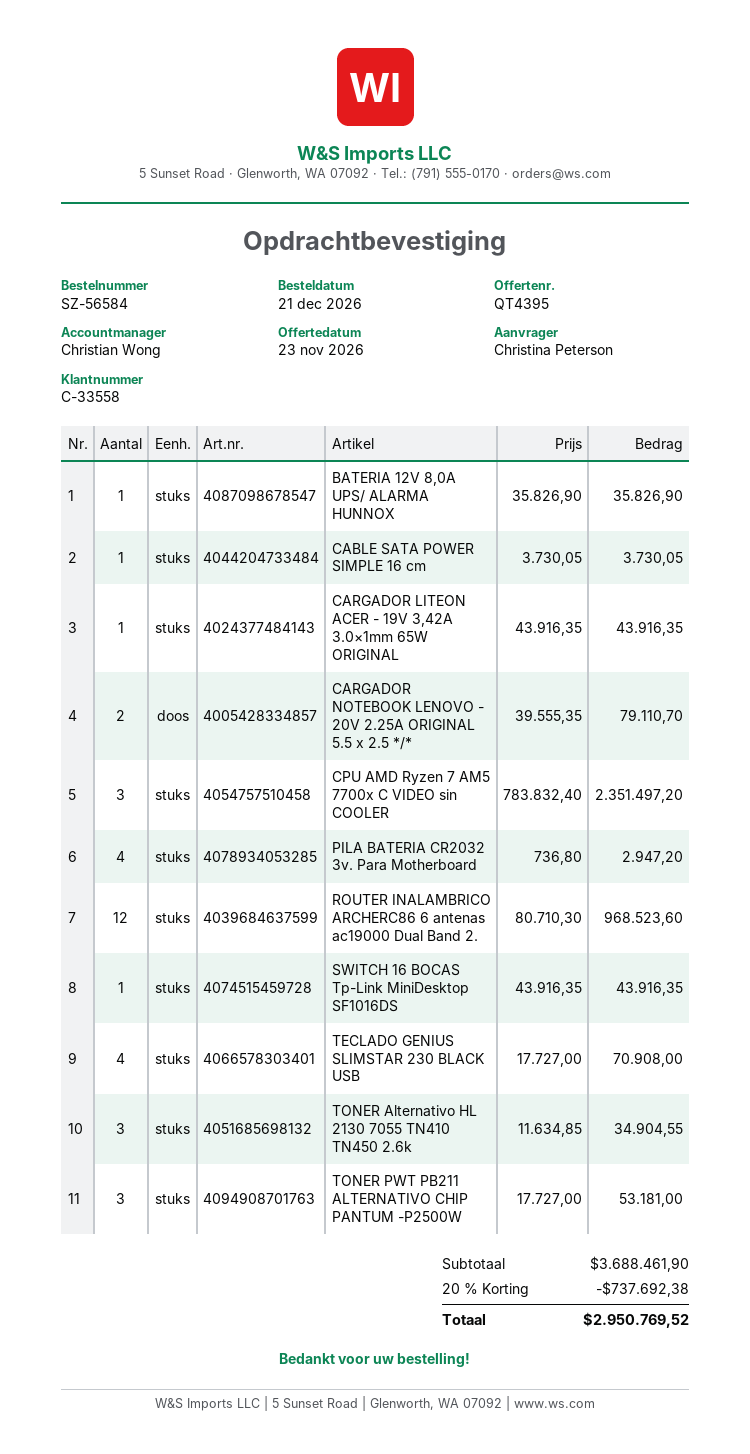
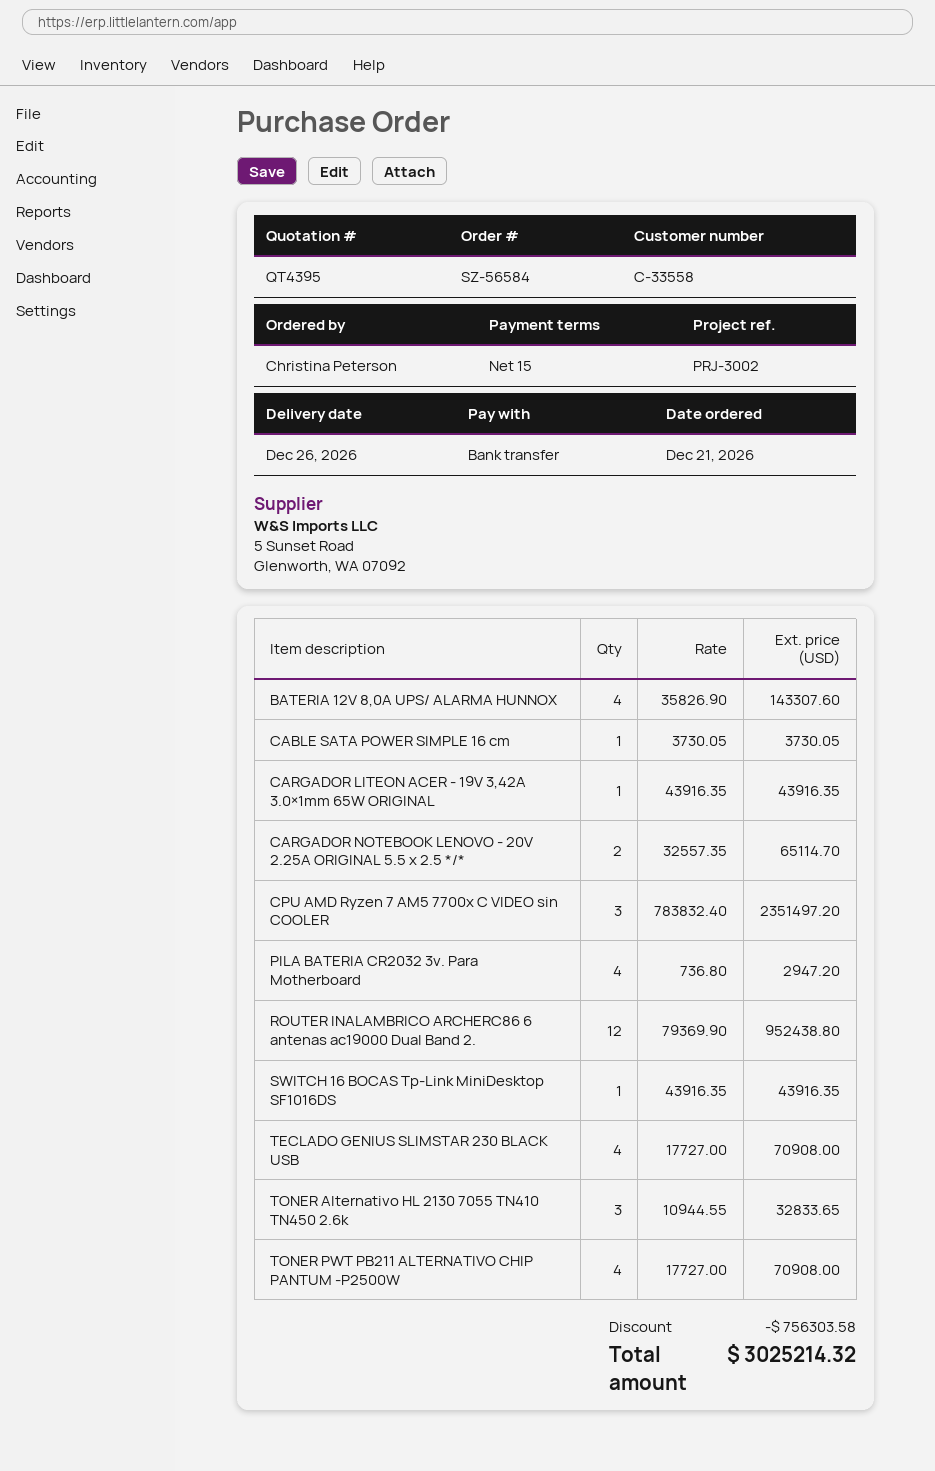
BATERIA 12V 8,0A UPS/ ALARMA HUNNOX: 1 x 35826.90 = 35826.90 -> 4 x 35826.90 = 143307.60
CARGADOR NOTEBOOK LENOVO - 20V 2.25A ORIGINAL 5.5 x 2.5 */*: 2 x 39555.35 = 79110.70 -> 2 x 32557.35 = 65114.70
ROUTER INALAMBRICO ARCHERC86 6 antenas ac19000 Dual Band 2.: 12 x 80710.30 = 968523.60 -> 12 x 79369.90 = 952438.80
TONER Alternativo HL 2130 7055 TN410 TN450 2.6k: 3 x 11634.85 = 34904.55 -> 3 x 10944.55 = 32833.65
TONER PWT PB211 ALTERNATIVO CHIP PANTUM -P2500W: 3 x 17727.00 = 53181.00 -> 4 x 17727.00 = 70908.00
discount: 737692.38 -> 756303.58
total: 2950769.52 -> 3025214.32

